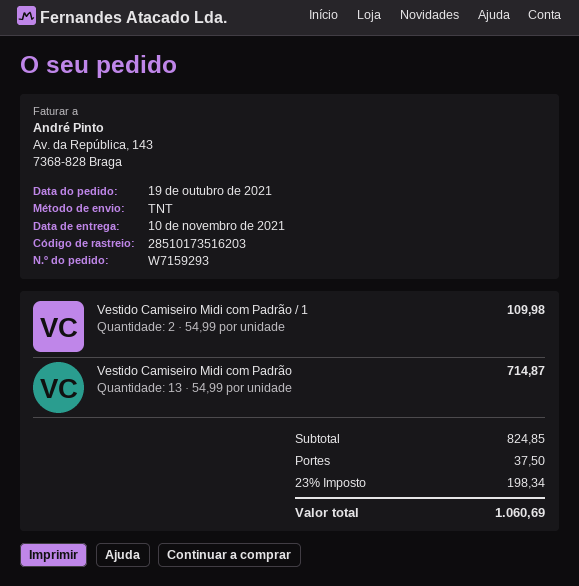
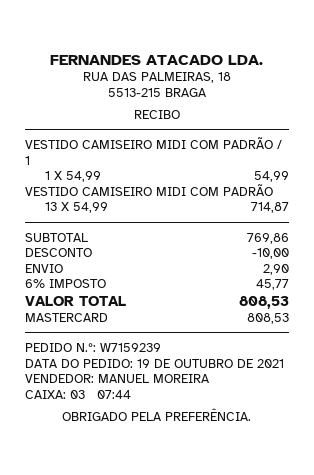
order number: W7159293 -> W7159239
Vestido Camiseiro Midi com Padrão / 1: 2 x 54.99 = 109.98 -> 1 x 54.99 = 54.99
subtotal: 824.85 -> 769.86
discount: none -> 10.00
shipping: 37.50 -> 2.90
tax: 23% = 198.34 -> 6% = 45.77
total: 1060.69 -> 808.53

